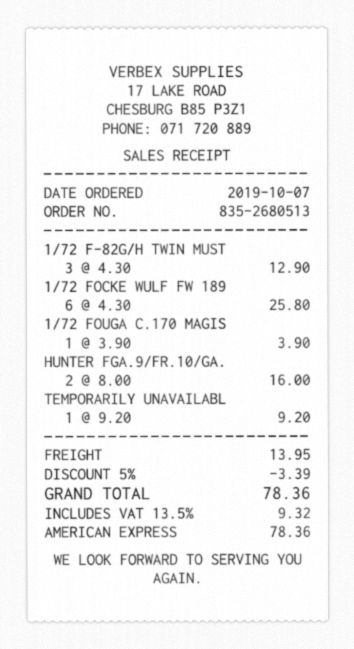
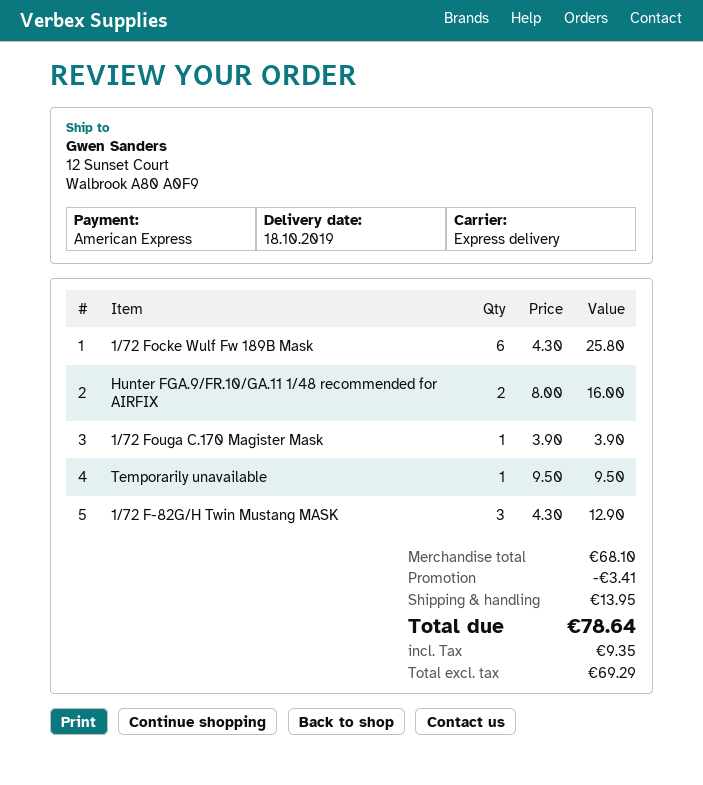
TEMPORARILY UNAVAILABL: 1 x 9.20 = 9.20 -> 1 x 9.50 = 9.50
discount: 3.39 -> 3.41
tax: 9.32 -> 9.35
total: 78.36 -> 78.64

